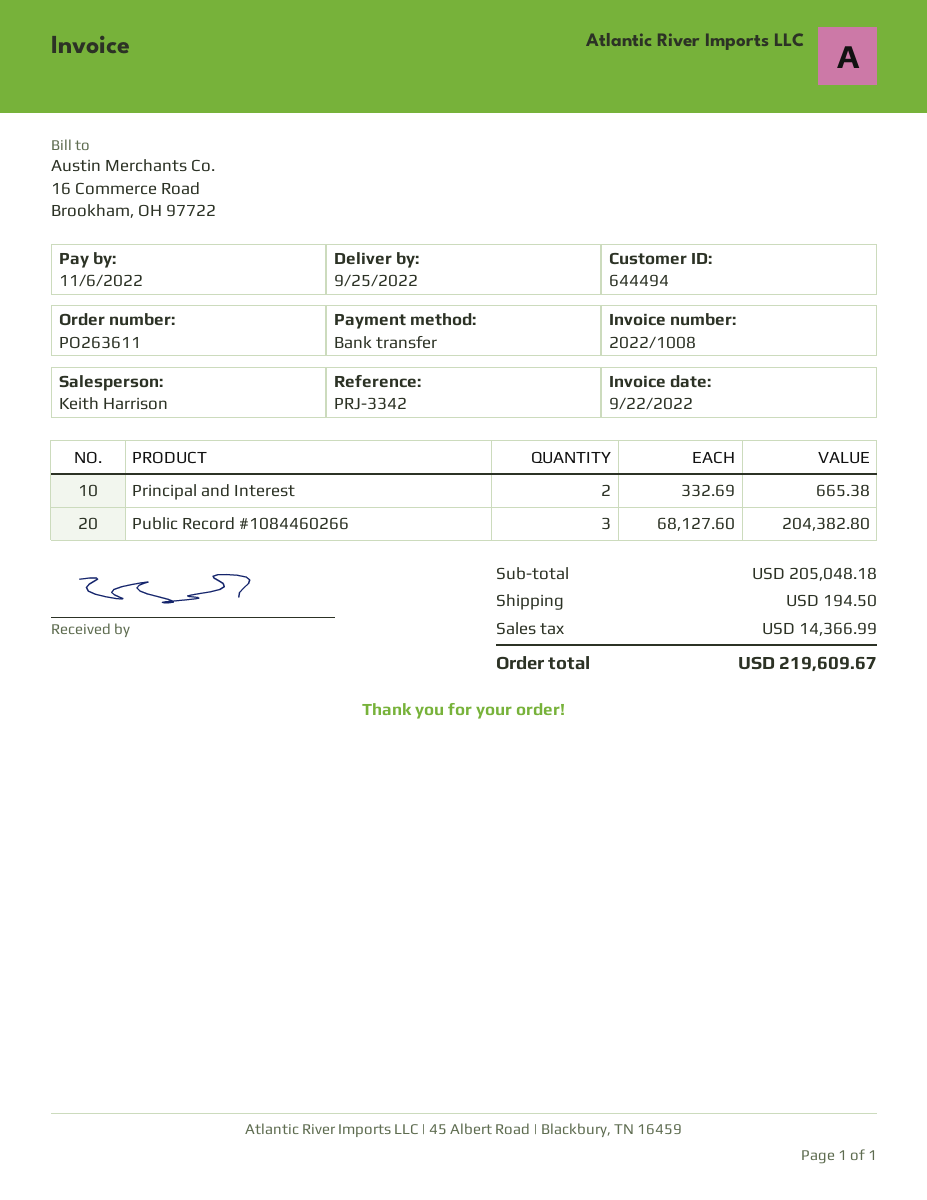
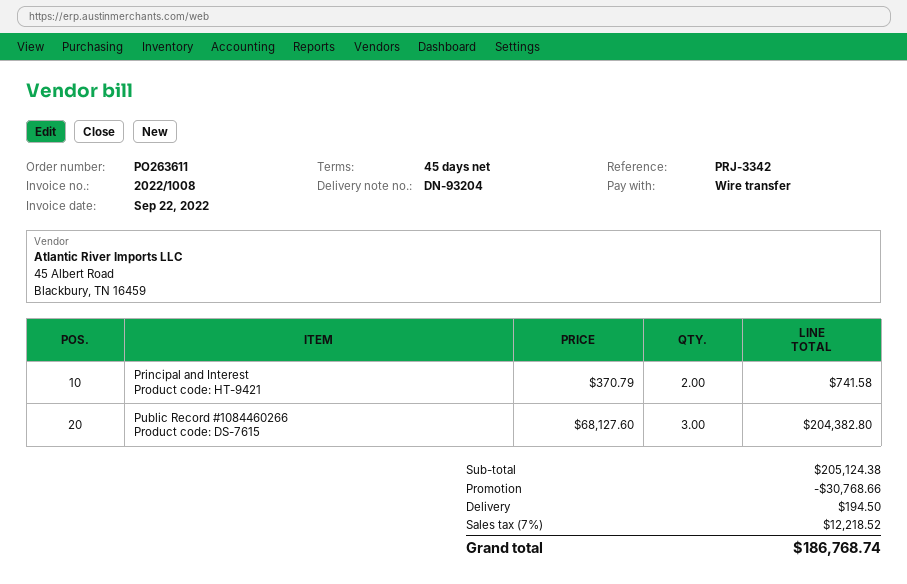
Principal and Interest: 2 x 332.69 = 665.38 -> 2 x 370.79 = 741.58
subtotal: 205048.18 -> 205124.38
discount: none -> 30768.66
tax: 14366.99 -> 12218.52
total: 219609.67 -> 186768.74

